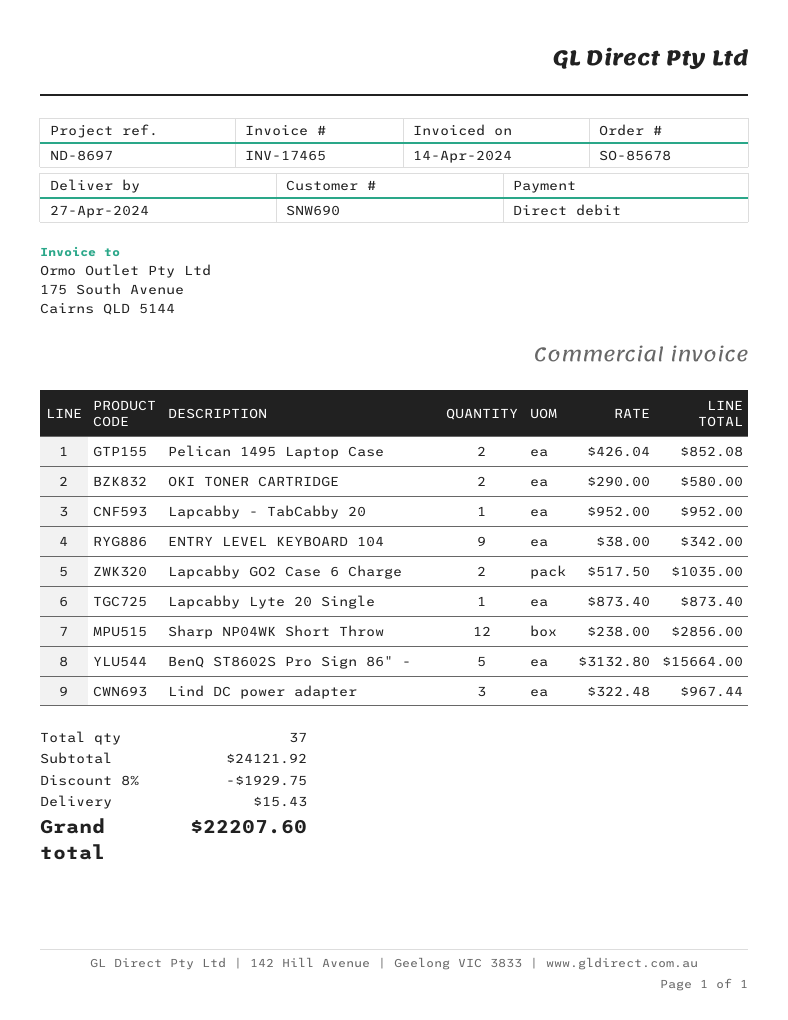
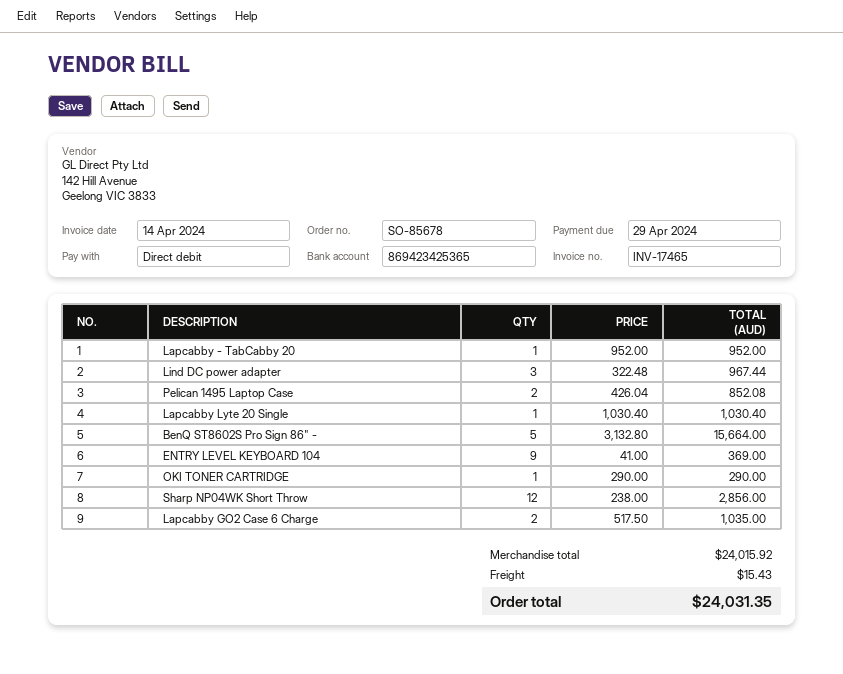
OKI TONER CARTRIDGE: 2 x 290.00 = 580.00 -> 1 x 290.00 = 290.00
ENTRY LEVEL KEYBOARD 104: 9 x 38.00 = 342.00 -> 9 x 41.00 = 369.00
Lapcabby Lyte 20 Single: 1 x 873.40 = 873.40 -> 1 x 1030.40 = 1030.40
subtotal: 24121.92 -> 24015.92
discount: 8% = 1929.75 -> none
total: 22207.60 -> 24031.35

